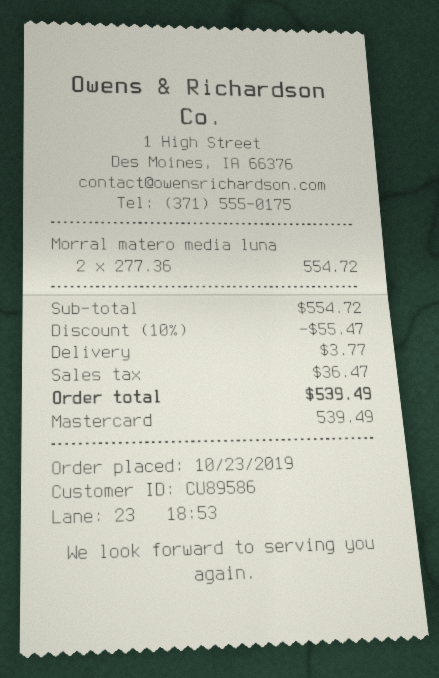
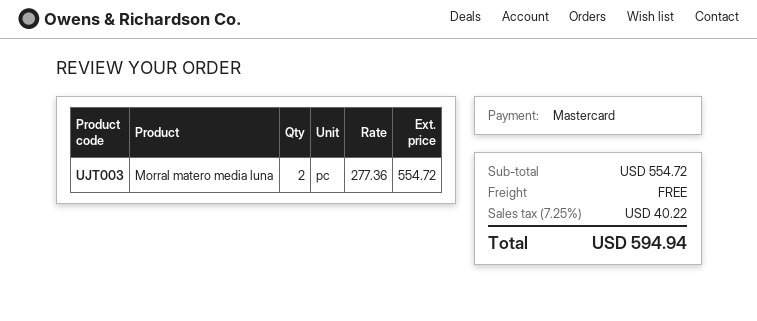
discount: 10% = 55.47 -> none
shipping: 3.77 -> 0.00
tax: 36.47 -> 40.22
total: 539.49 -> 594.94

